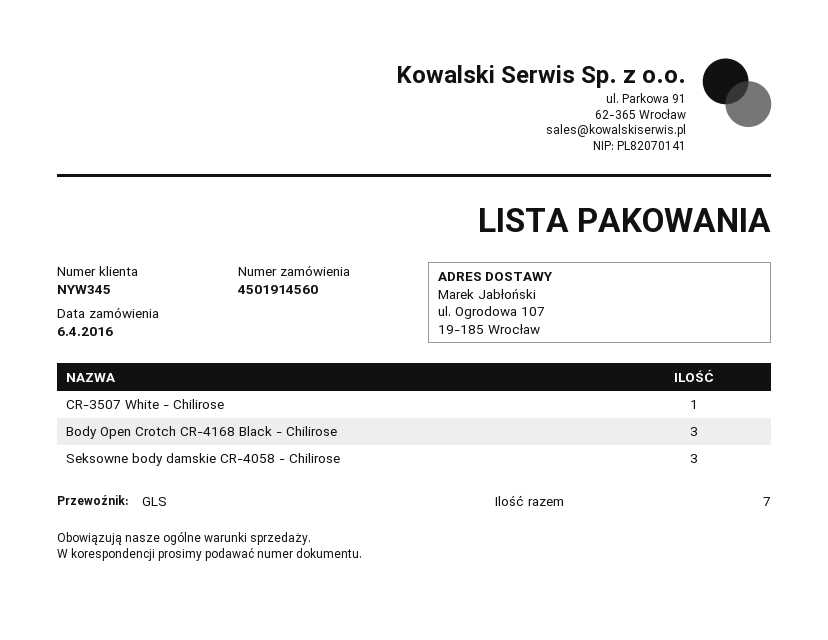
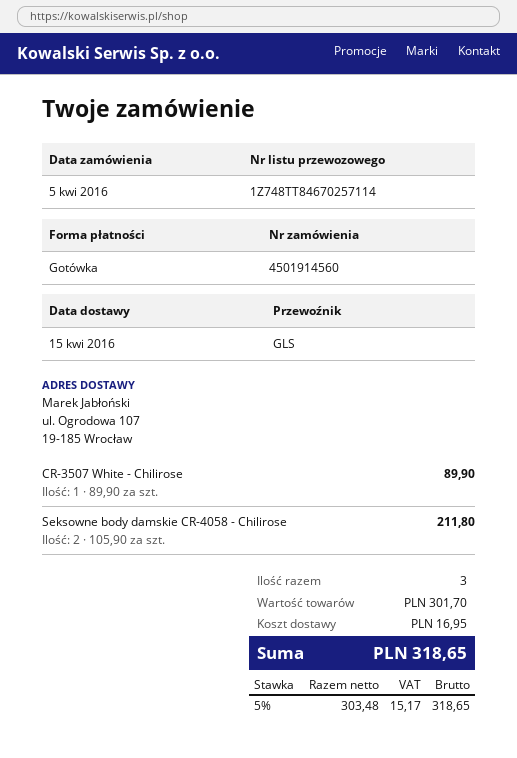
order date: 2016-04-06 -> 2016-04-05
Body Open Crotch CR-4168 Black - Chilirose: 3 -> none
Seksowne body damskie CR-4058 - Chilirose: 3 -> 2
total quantity: 7 -> 3

